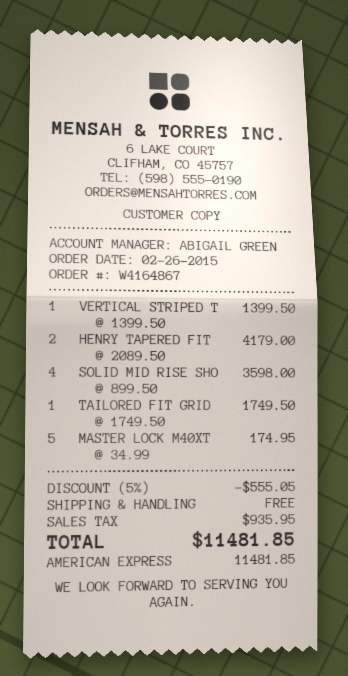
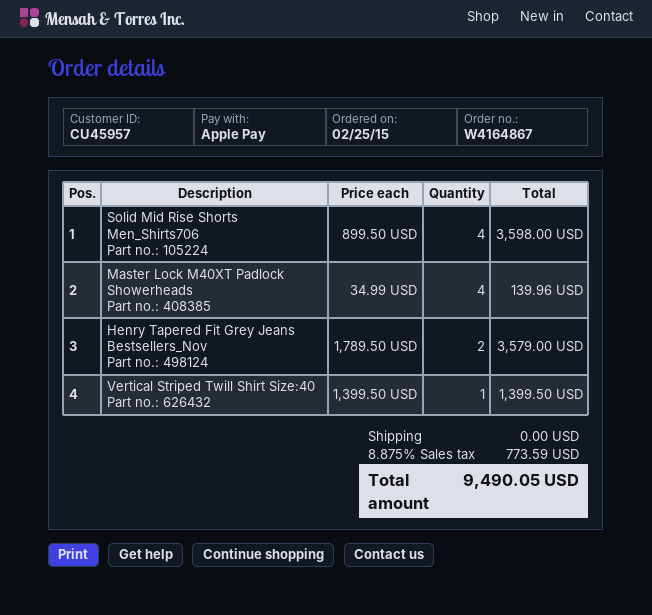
order date: 2015-02-26 -> 2015-02-25
payment method: American Express -> Apple Pay
HENRY TAPERED FIT: 2 x 2089.50 = 4179.00 -> 2 x 1789.50 = 3579.00
TAILORED FIT GRID: 1 x 1749.50 = 1749.50 -> none
MASTER LOCK M40XT: 5 x 34.99 = 174.95 -> 4 x 34.99 = 139.96
discount: 5% = 555.05 -> none
tax: 935.95 -> 773.59
total: 11481.85 -> 9490.05

